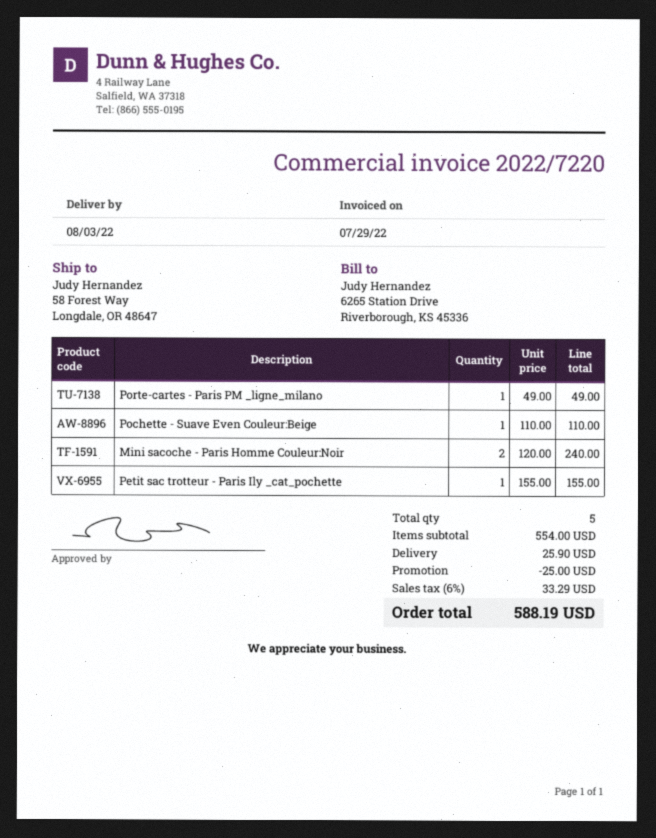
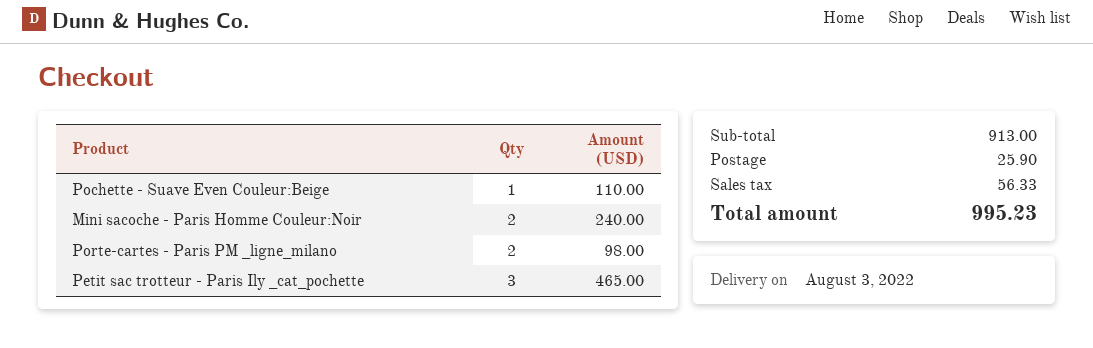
Porte-cartes - Paris PM _ligne_milano: 1 for 49.00 -> 2 for 98.00
Petit sac trotteur - Paris Ily _cat_pochette: 1 for 155.00 -> 3 for 465.00
subtotal: 554.00 -> 913.00
discount: 25.00 -> none
tax: 33.29 -> 56.33
total: 588.19 -> 995.23

